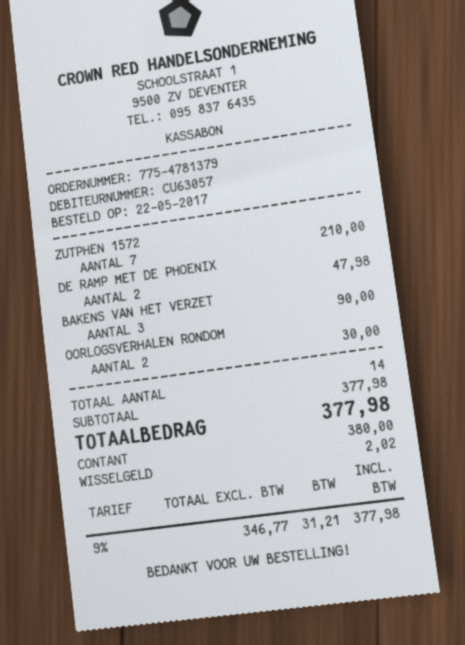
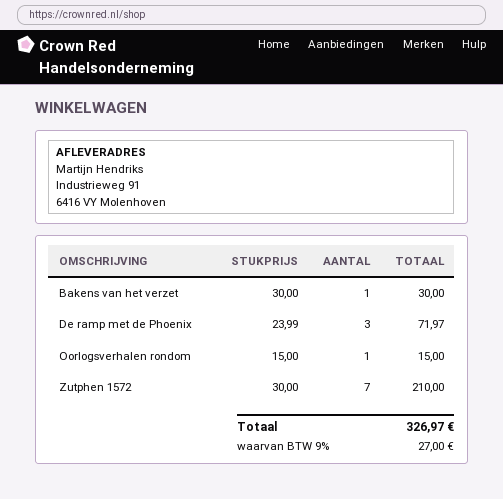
DE RAMP MET DE PHOENIX: 2 for 47.98 -> 3 for 71.97
BAKENS VAN HET VERZET: 3 for 90.00 -> 1 for 30.00
OORLOGSVERHALEN RONDOM: 2 for 30.00 -> 1 for 15.00
tax: 9% = 31.21 -> 9% = 27.00
total: 377.98 -> 326.97

